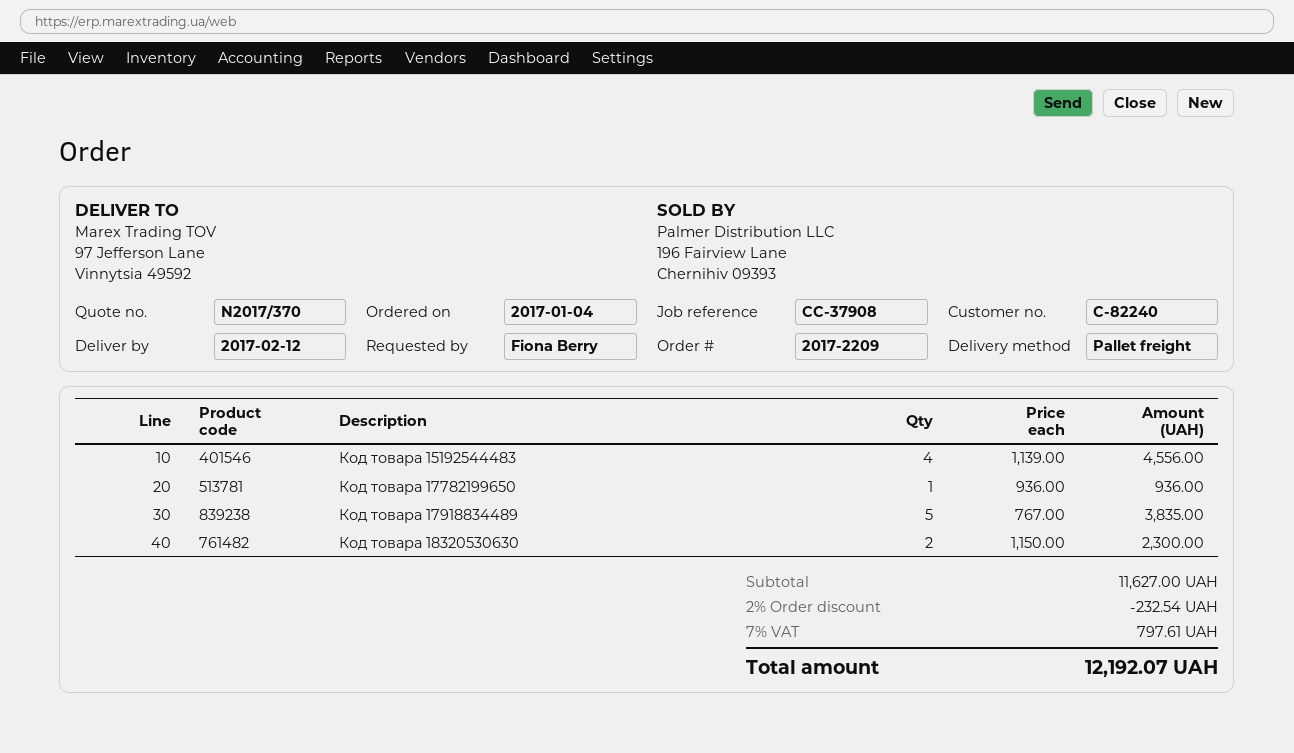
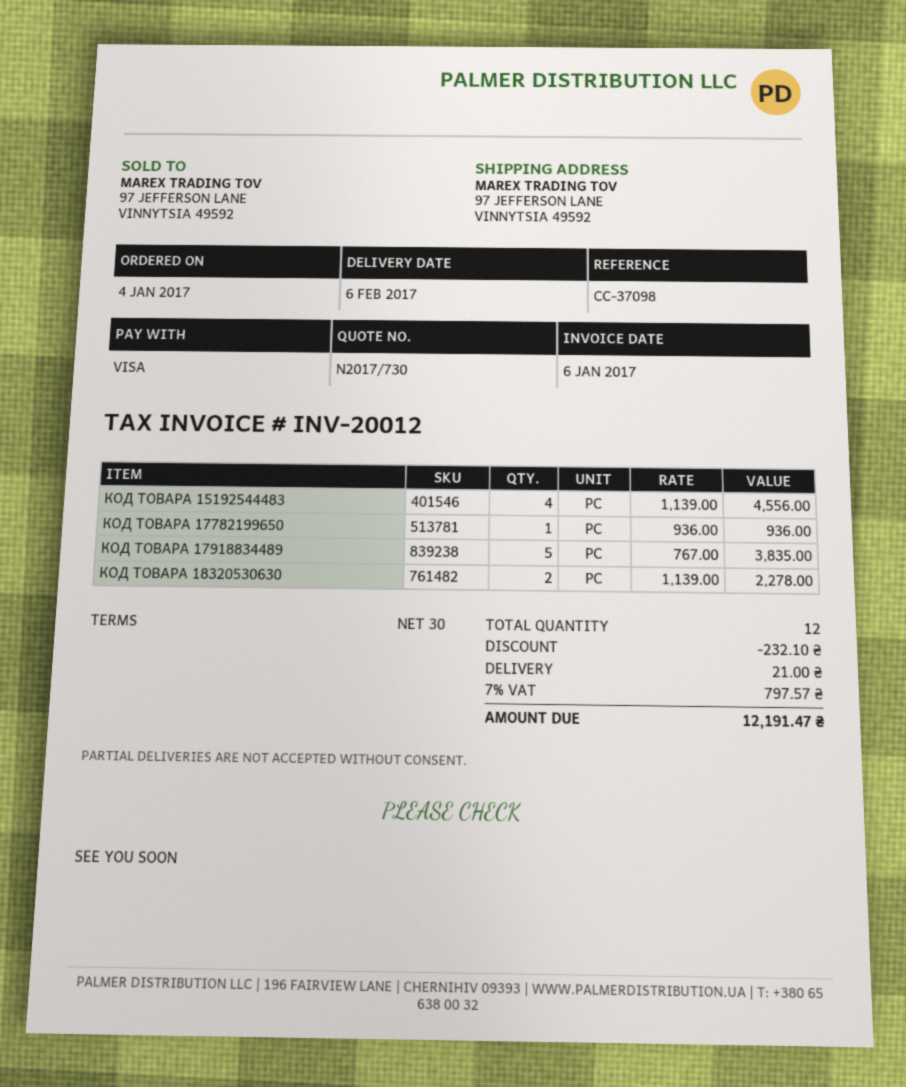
quote number: N2017/370 -> N2017/730
delivery date: 2017-02-12 -> 2017-02-06
reference: CC-37908 -> CC-37098
Код товара 18320530630: 2 x 1150.00 = 2300.00 -> 2 x 1139.00 = 2278.00
discount: 232.54 -> 232.10
shipping: none -> 21.00
tax: 7% = 797.61 -> 7% = 797.57
total: 12192.07 -> 12191.47

